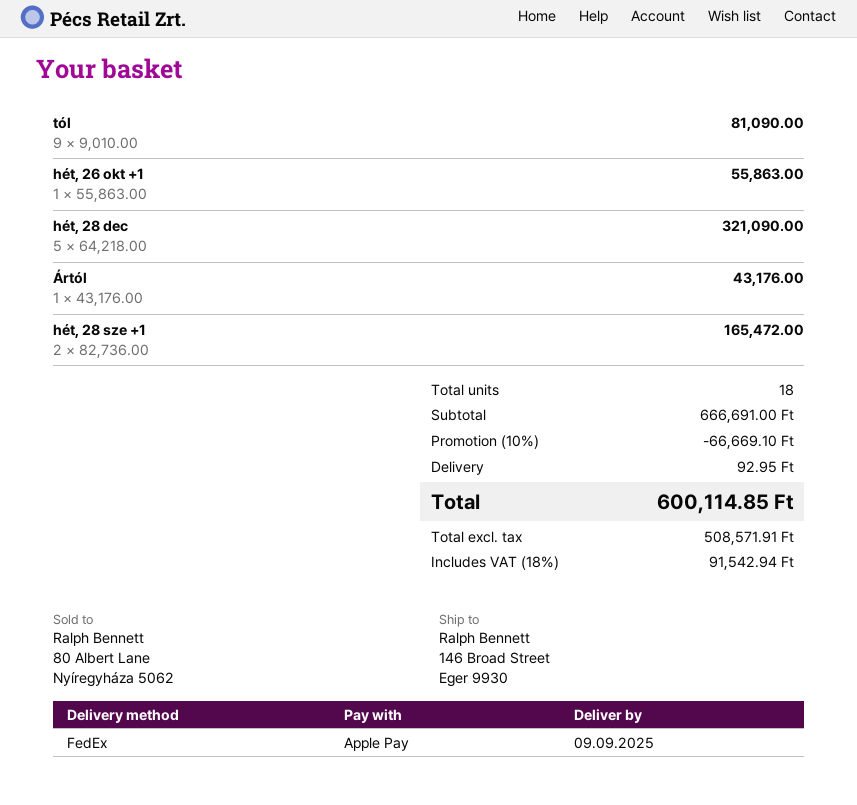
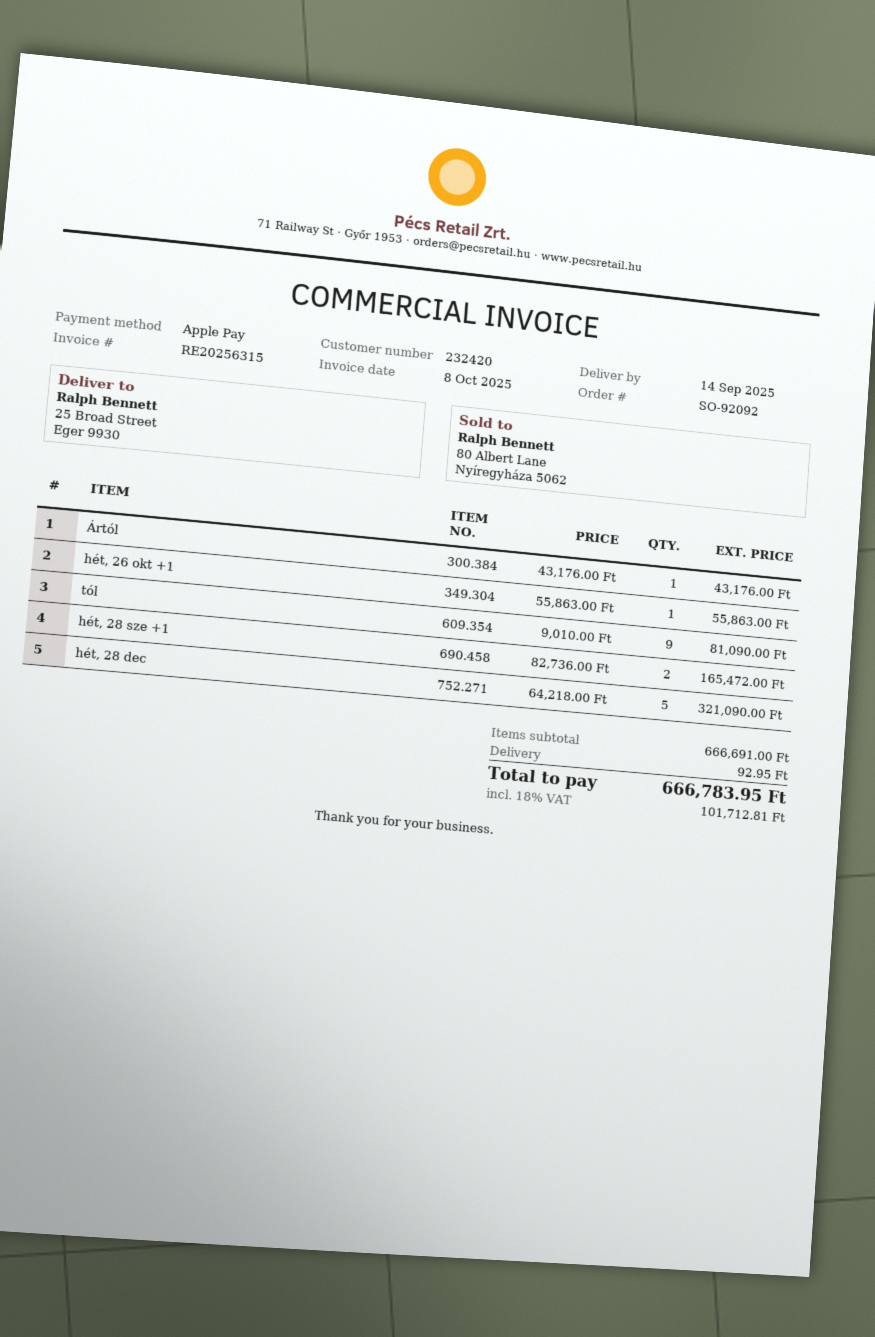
delivery date: 2025-09-09 -> 2025-09-14
ship to: 146 Broad Street, Eger 9930 -> 25 Broad Street, Eger 9930
discount: 10% = 66669.10 -> none
tax: 18% = 91542.94 -> 18% = 101712.81
total: 600114.85 -> 666783.95

